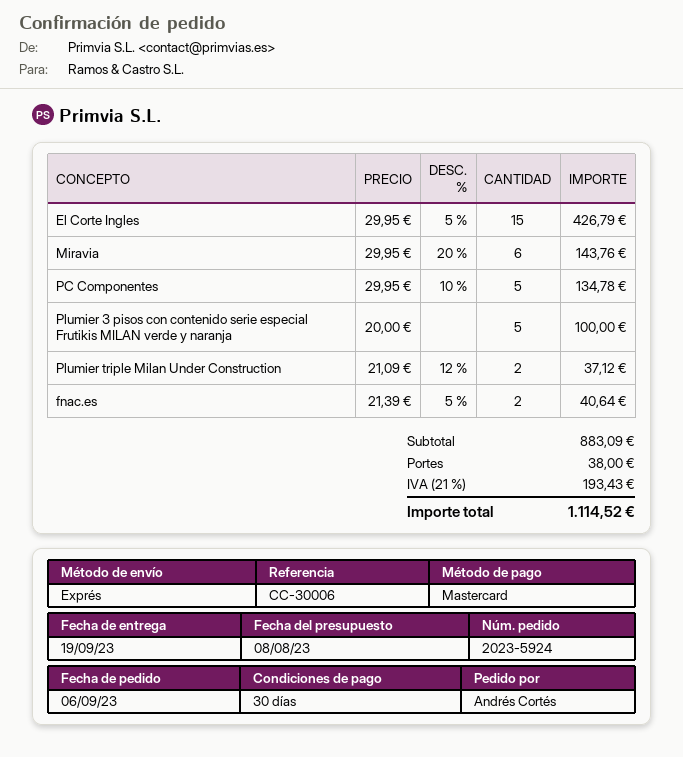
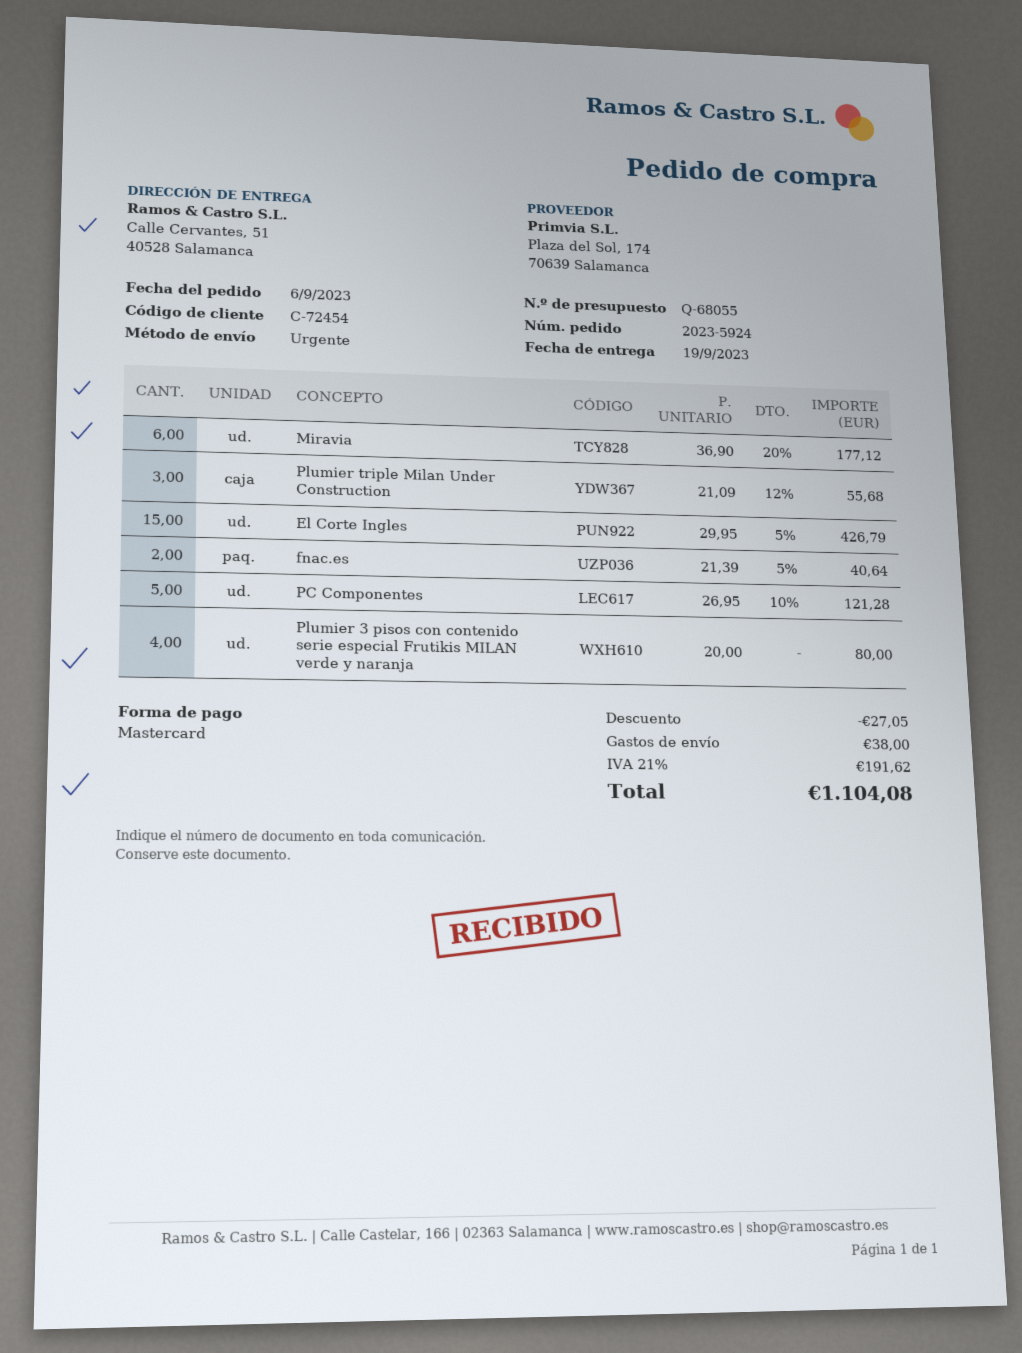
Miravia: 6 x 29.95 - 20% = 143.76 -> 6 x 36.90 - 20% = 177.12
PC Componentes: 5 x 29.95 - 10% = 134.78 -> 5 x 26.95 - 10% = 121.28
Plumier 3 pisos con contenido serie especial Frutikis MILAN verde y naranja: 5 x 20.00 = 100.00 -> 4 x 20.00 = 80.00
Plumier triple Milan Under Construction: 2 x 21.09 - 12% = 37.12 -> 3 x 21.09 - 12% = 55.68
discount: none -> 27.05
tax: 21% = 193.43 -> 21% = 191.62
total: 1114.52 -> 1104.08

